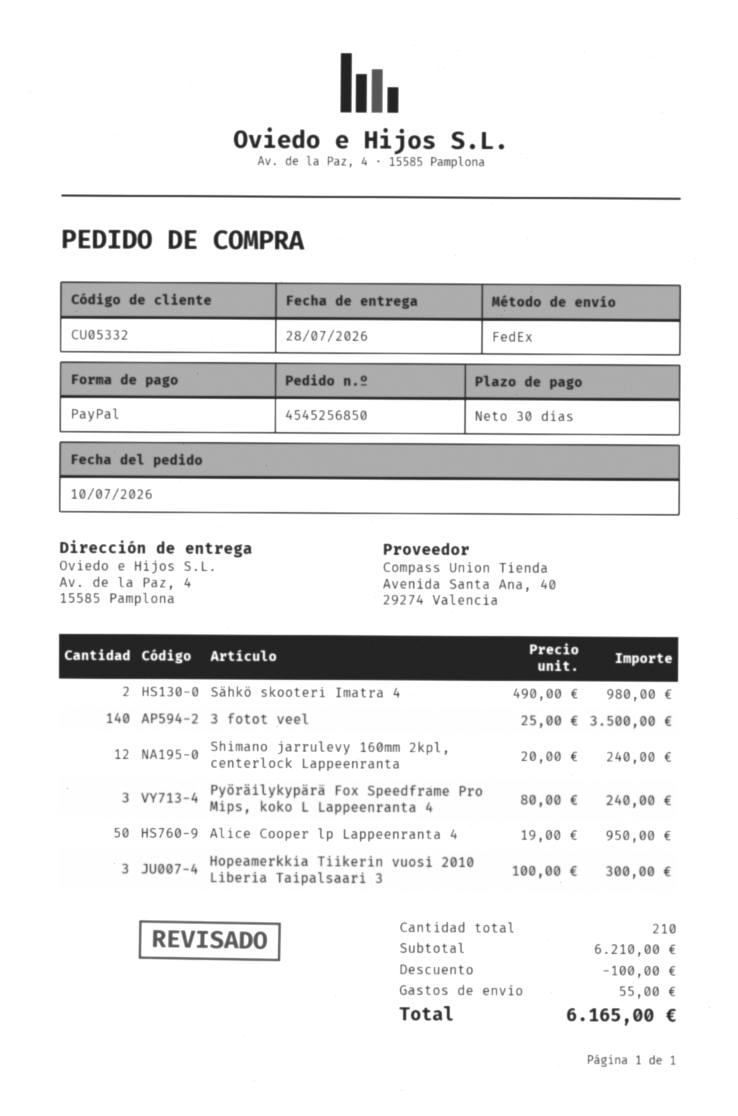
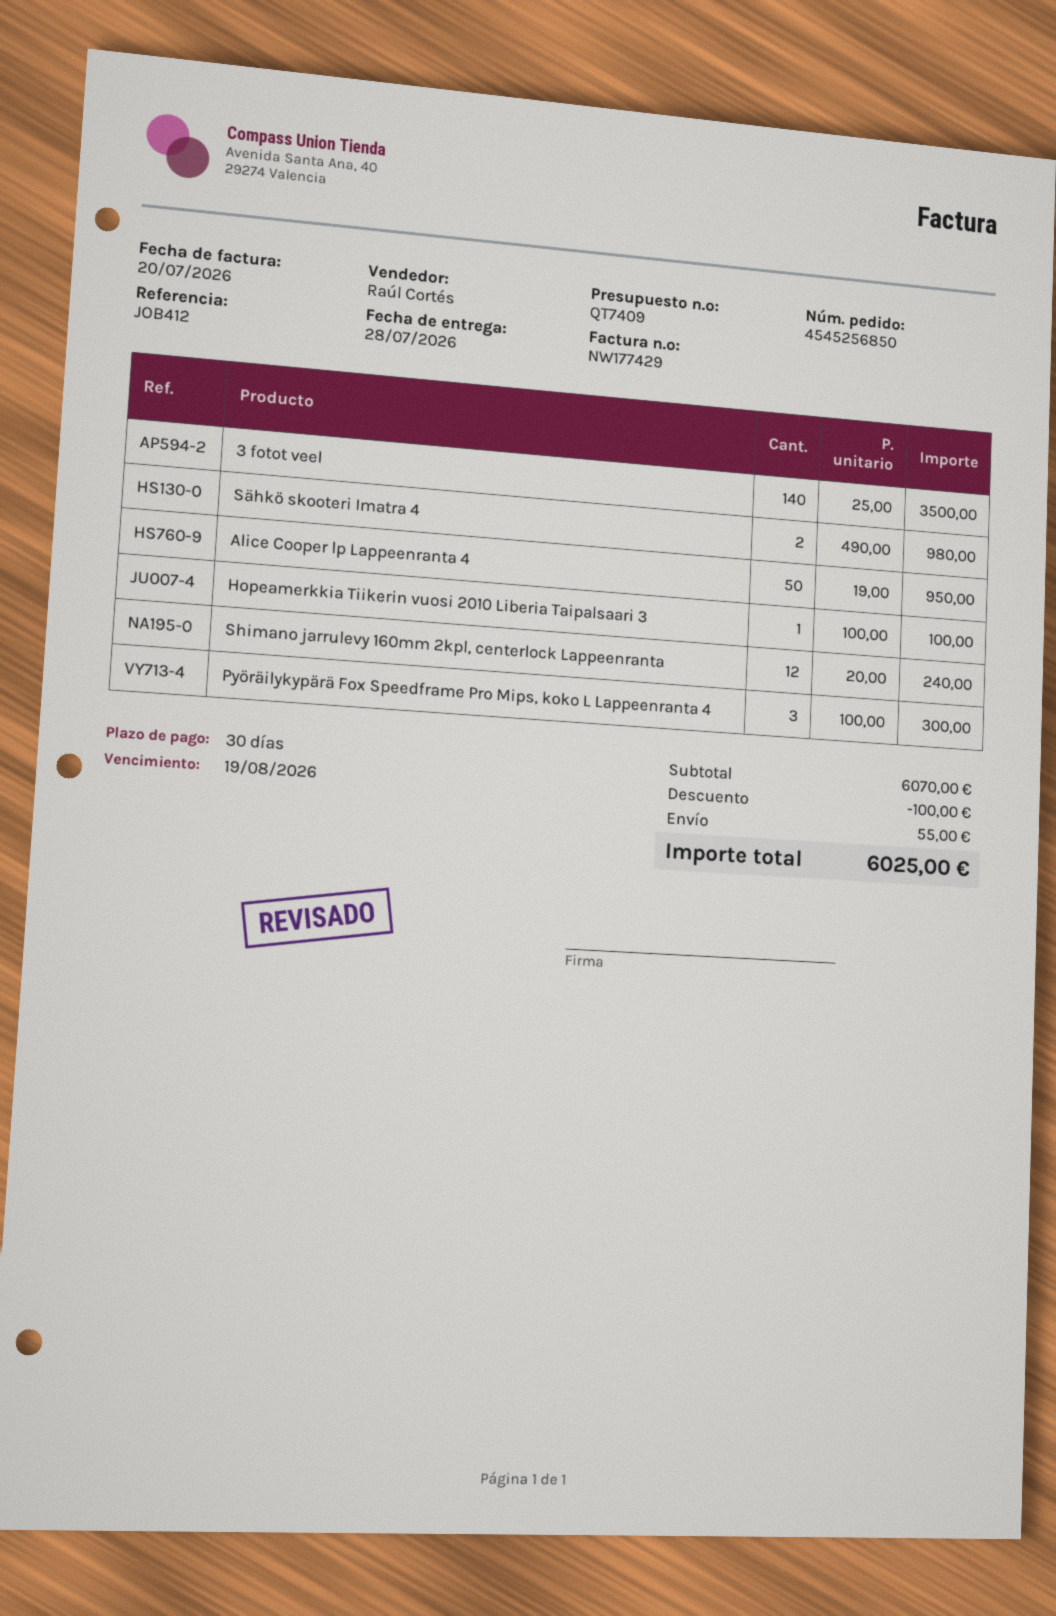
Pyöräilykypärä Fox Speedframe Pro Mips, koko L Lappeenranta 4: 3 x 80.00 = 240.00 -> 3 x 100.00 = 300.00
Hopeamerkkia Tiikerin vuosi 2010 Liberia Taipalsaari 3: 3 x 100.00 = 300.00 -> 1 x 100.00 = 100.00
subtotal: 6210.00 -> 6070.00
total: 6165.00 -> 6025.00

